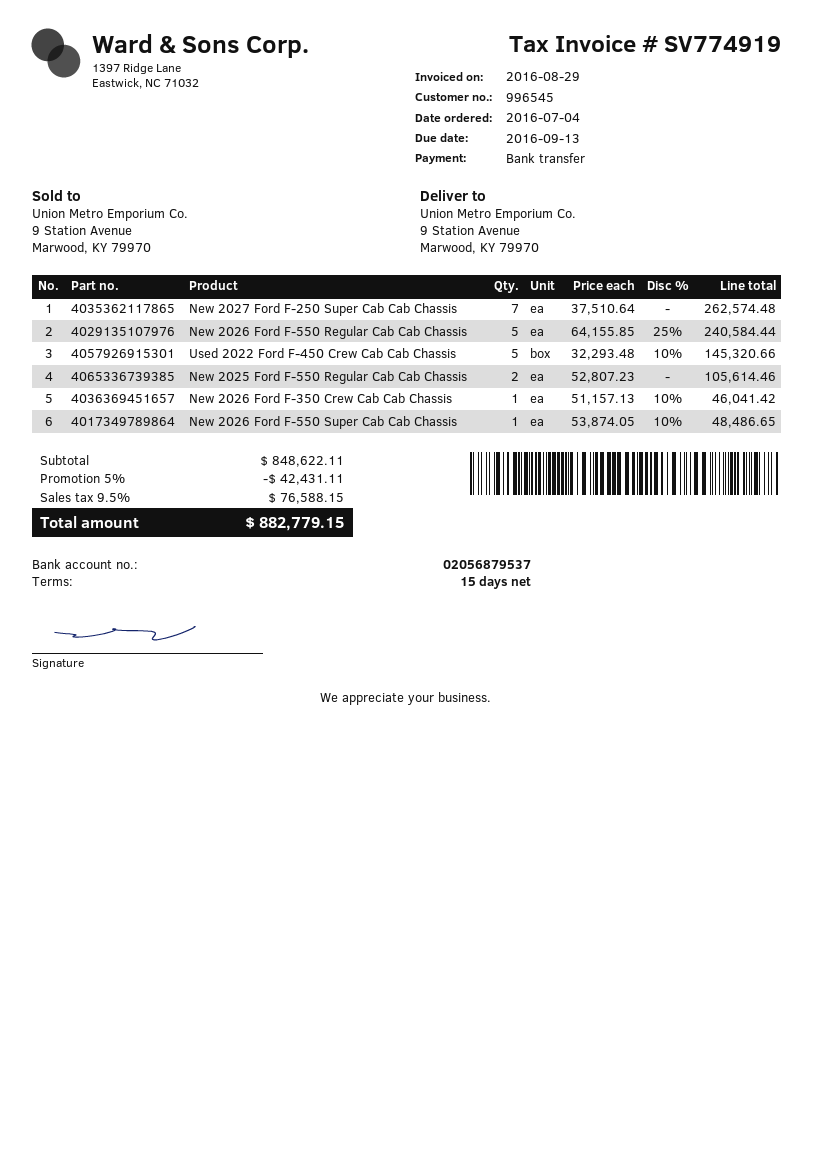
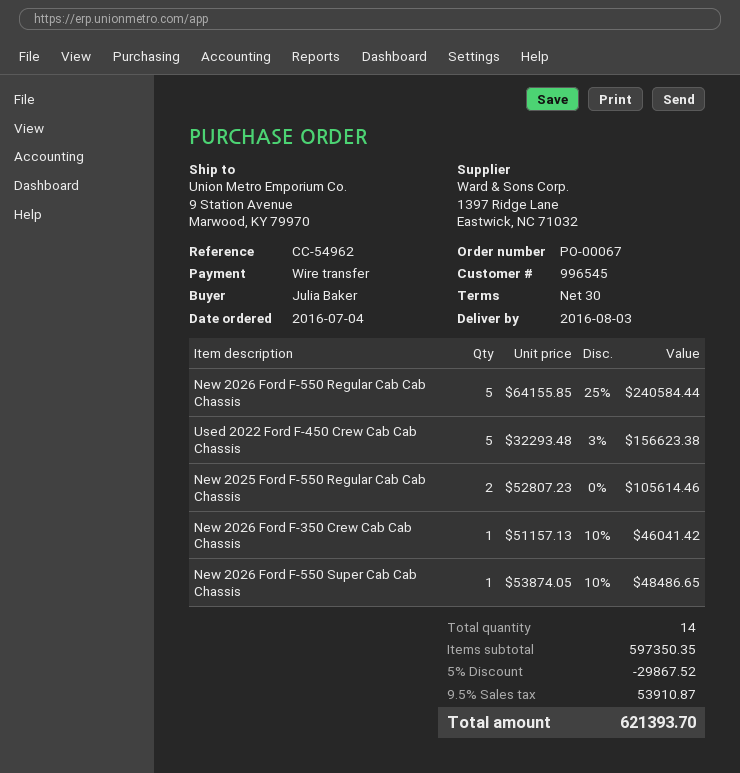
payment terms: 15 days -> 30 days
New 2027 Ford F-250 Super Cab Cab Chassis: 7 x 37510.64 = 262574.48 -> none
Used 2022 Ford F-450 Crew Cab Cab Chassis: 5 x 32293.48 - 10% = 145320.66 -> 5 x 32293.48 - 3% = 156623.38
subtotal: 848622.11 -> 597350.35
discount: 5% = 42431.11 -> 5% = 29867.52
tax: 9.5% = 76588.15 -> 9.5% = 53910.87
total: 882779.15 -> 621393.70

